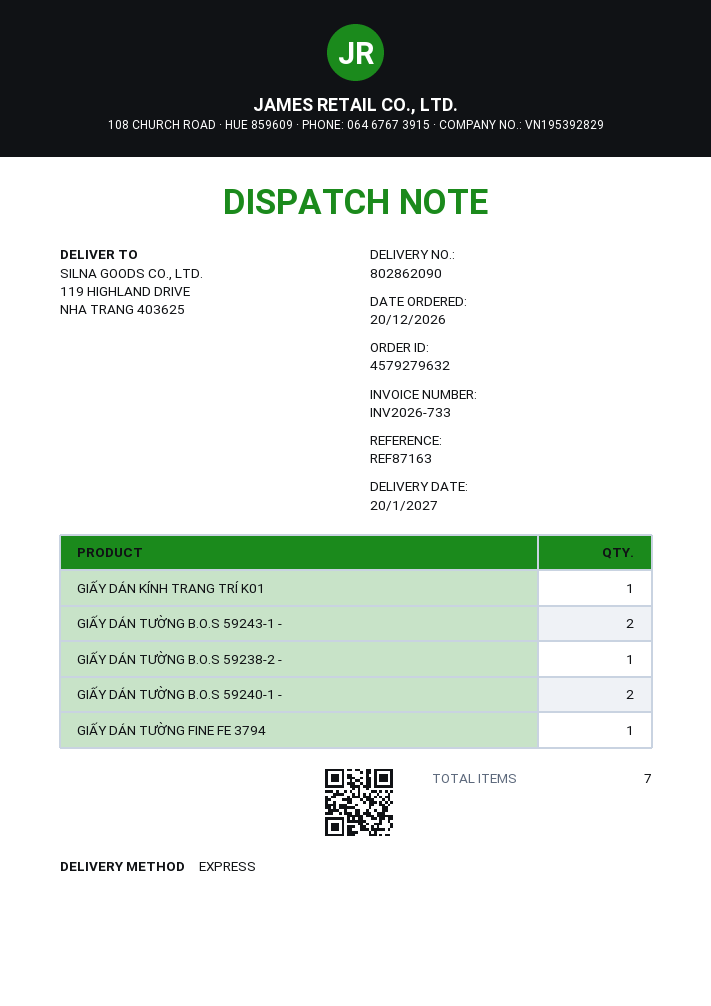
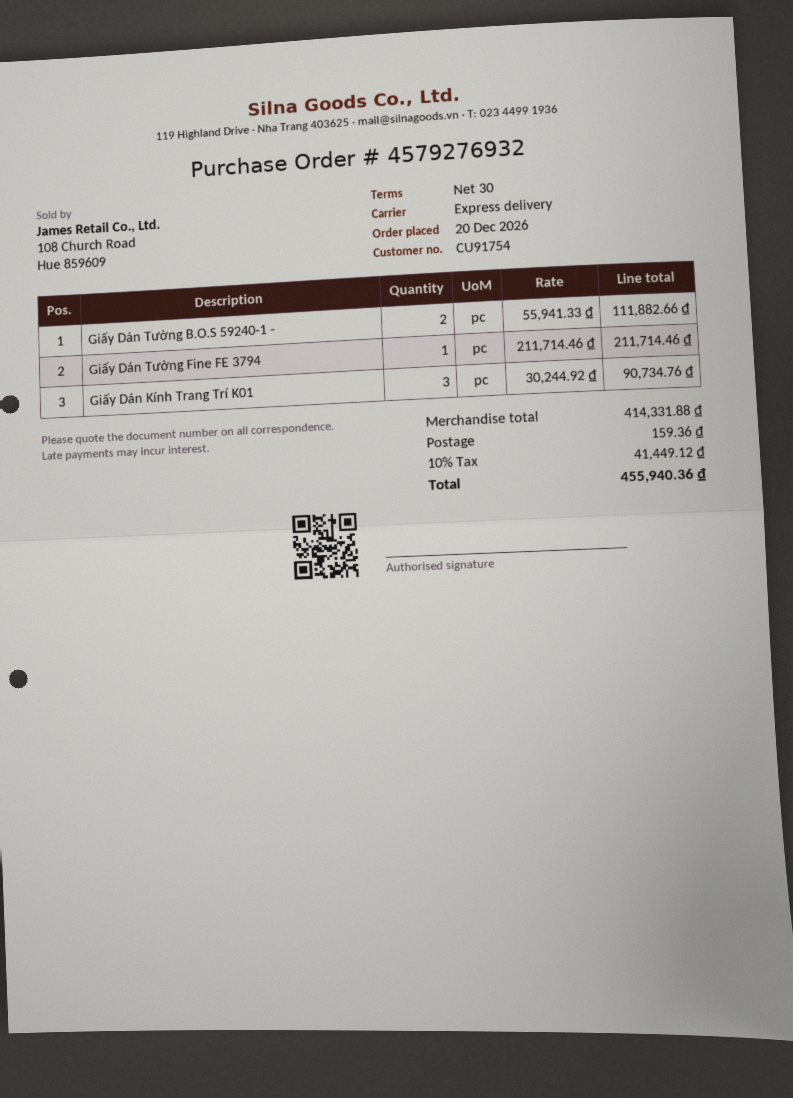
order number: 4579279632 -> 4579276932
GIẤY DÁN KÍNH TRANG TRÍ K01: 1 -> 3
GIẤY DÁN TƯỜNG B.O.S 59243-1 -: 2 -> none
GIẤY DÁN TƯỜNG B.O.S 59238-2 -: 1 -> none

